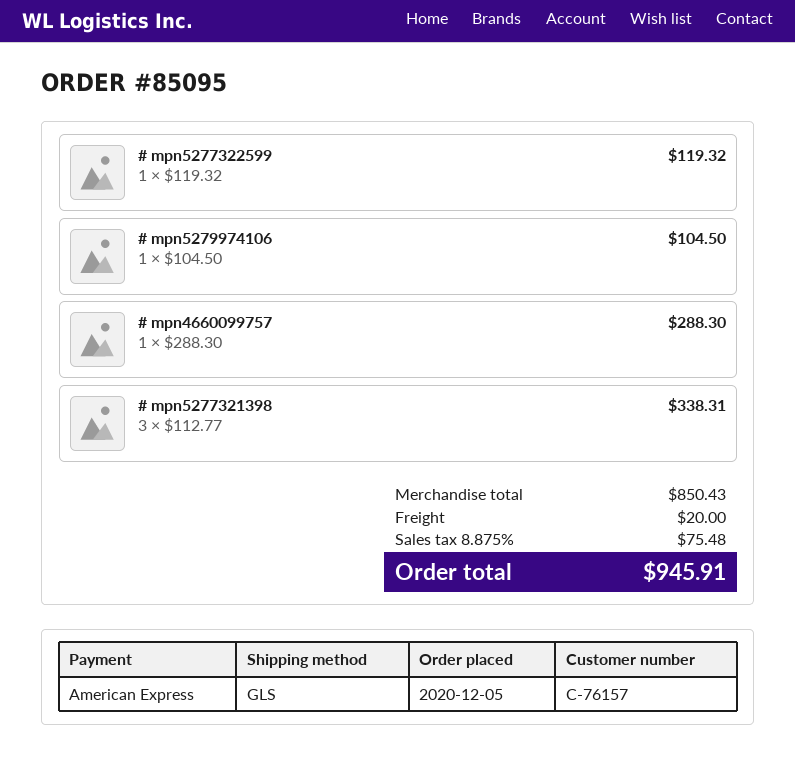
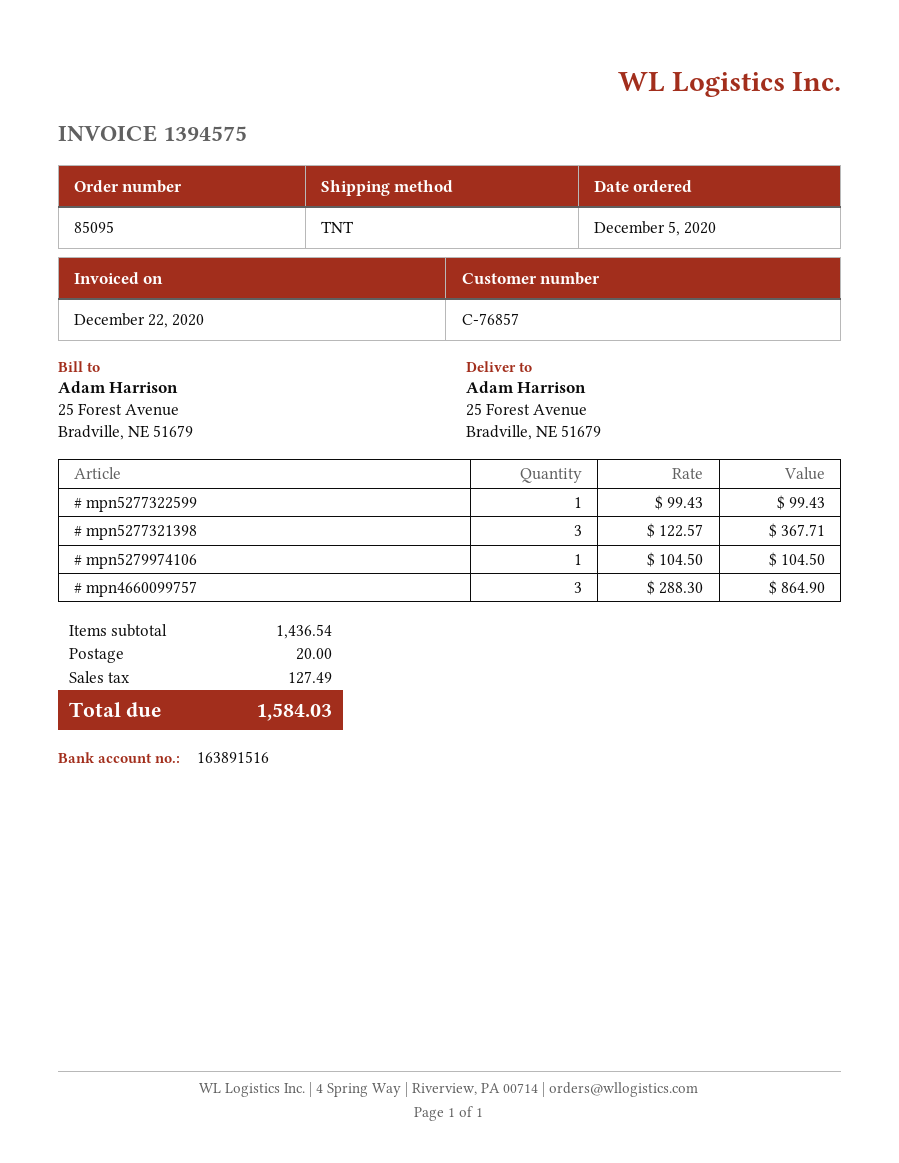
customer number: C-76157 -> C-76857
shipping method: GLS -> TNT
# mpn5277322599: 1 x 119.32 = 119.32 -> 1 x 99.43 = 99.43
# mpn4660099757: 1 x 288.30 = 288.30 -> 3 x 288.30 = 864.90
# mpn5277321398: 3 x 112.77 = 338.31 -> 3 x 122.57 = 367.71
subtotal: 850.43 -> 1436.54
tax: 75.48 -> 127.49
total: 945.91 -> 1584.03

